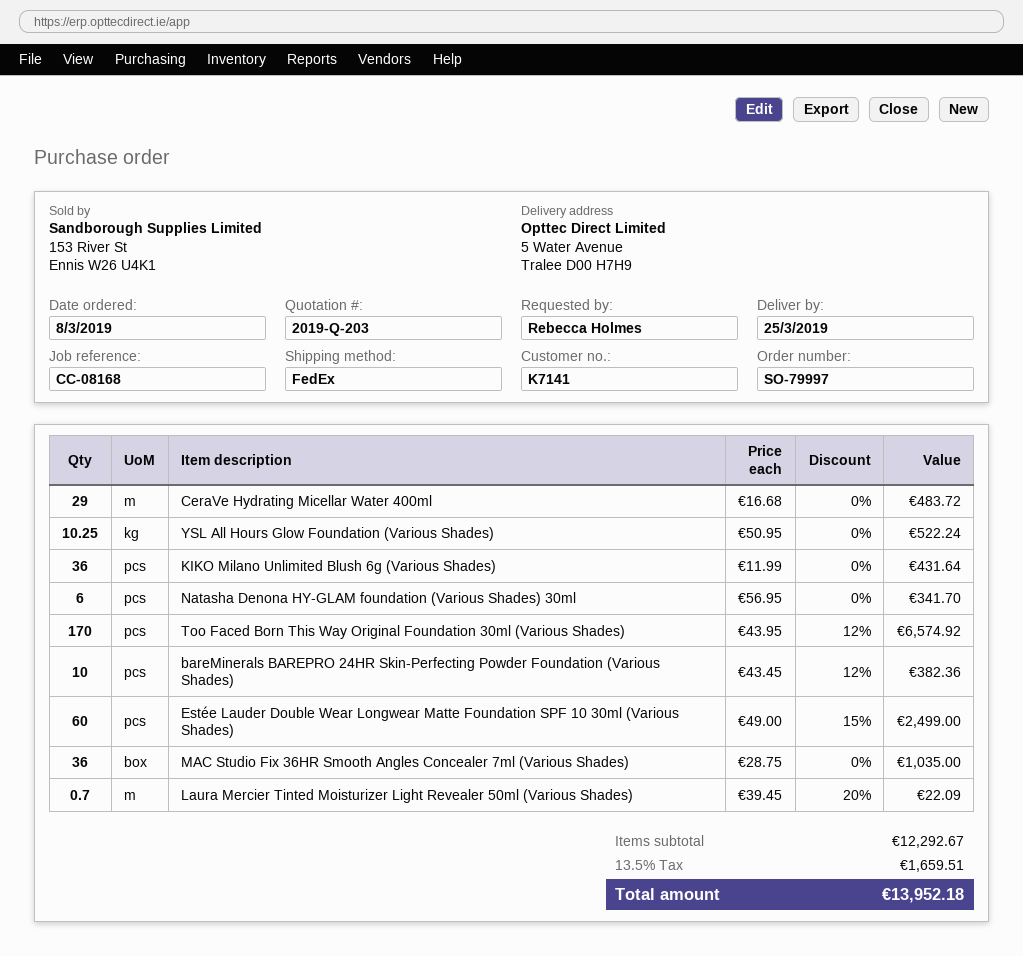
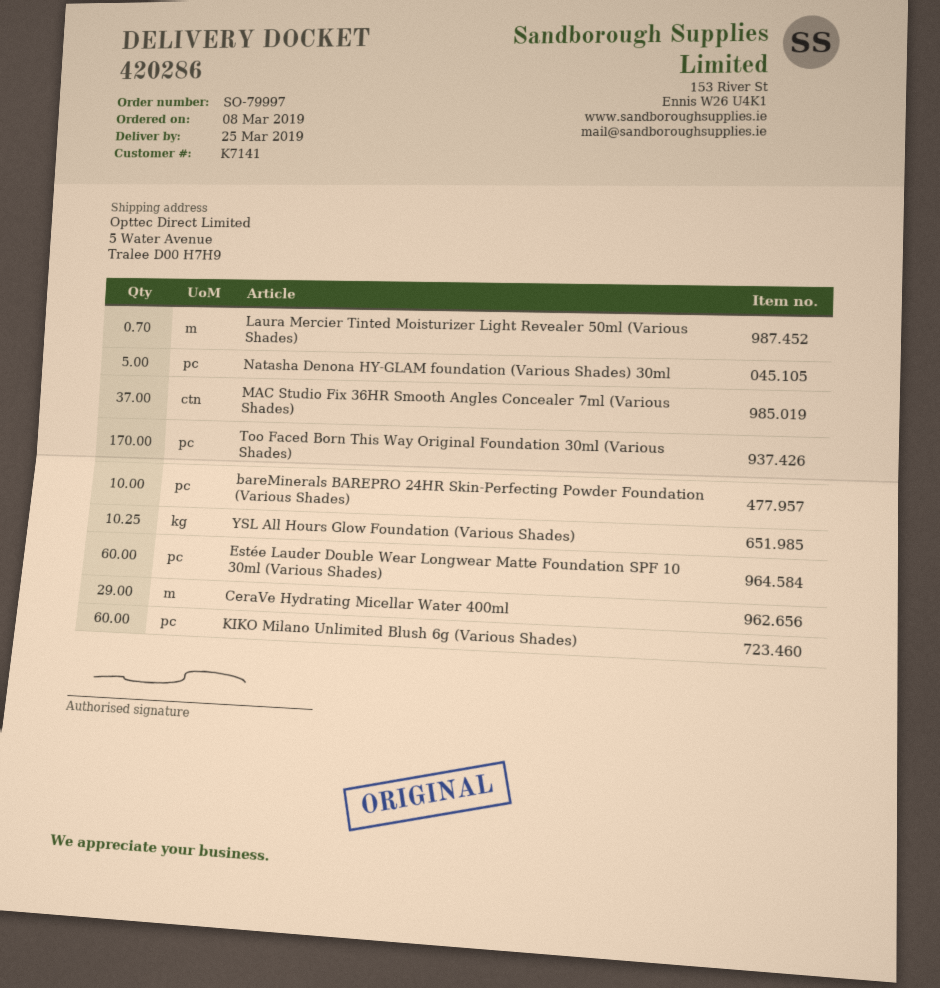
KIKO Milano Unlimited Blush 6g (Various Shades): 36 -> 60
Natasha Denona HY-GLAM foundation (Various Shades) 30ml: 6 -> 5
MAC Studio Fix 36HR Smooth Angles Concealer 7ml (Various Shades): 36 -> 37

